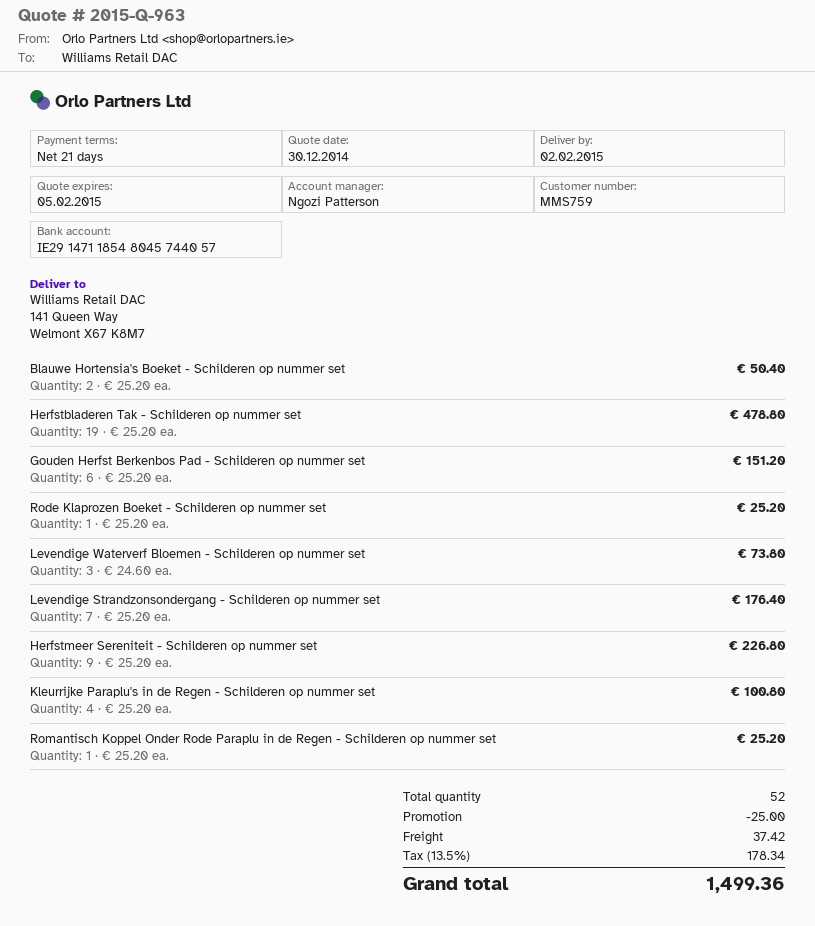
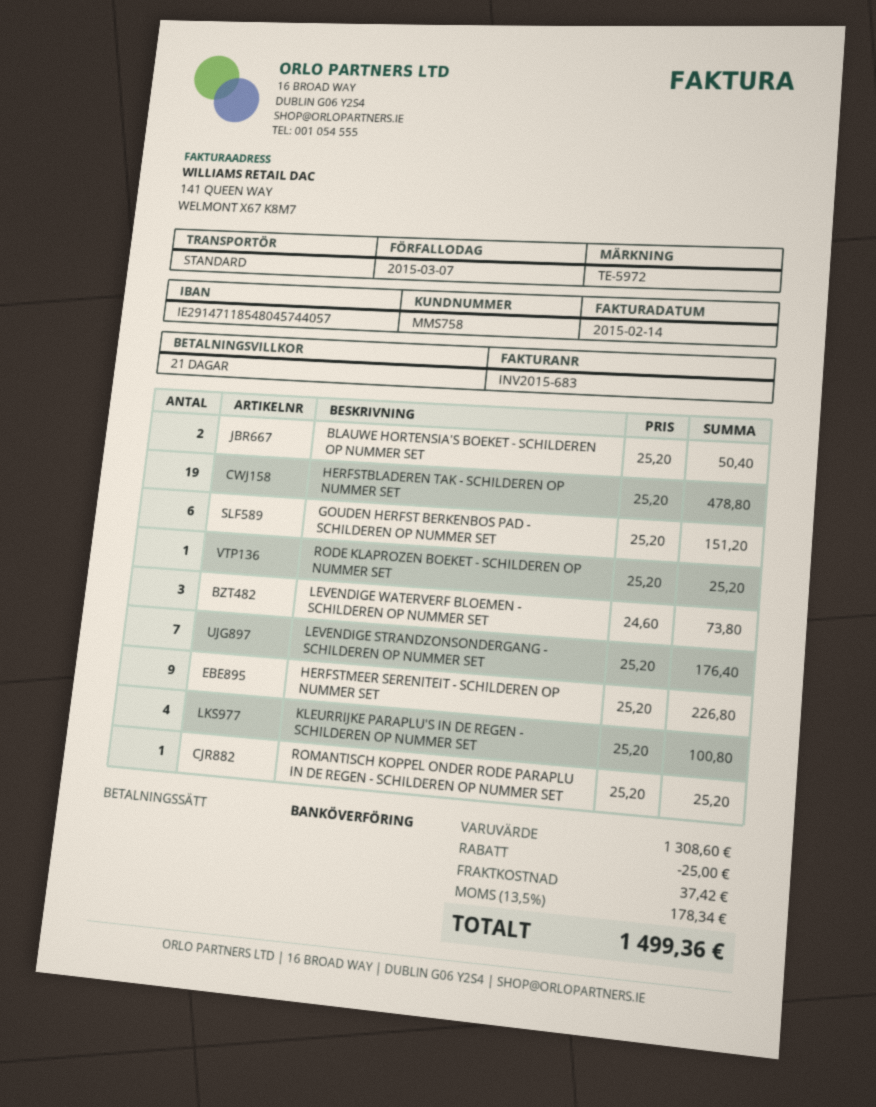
customer number: MMS759 -> MMS758

